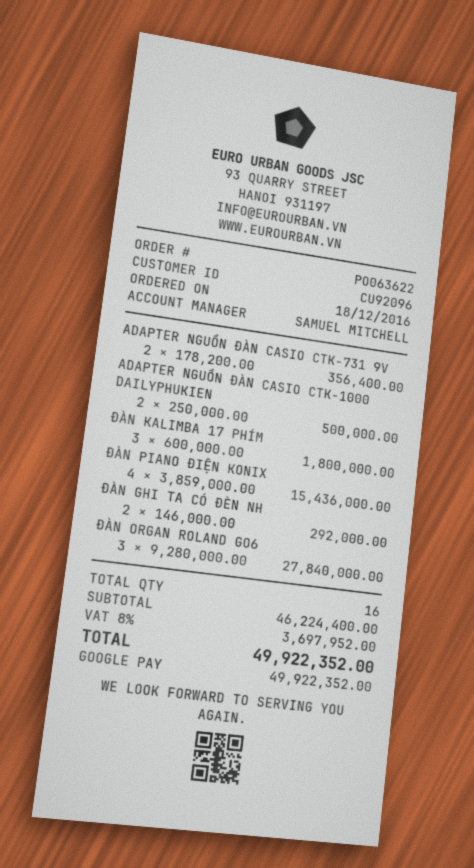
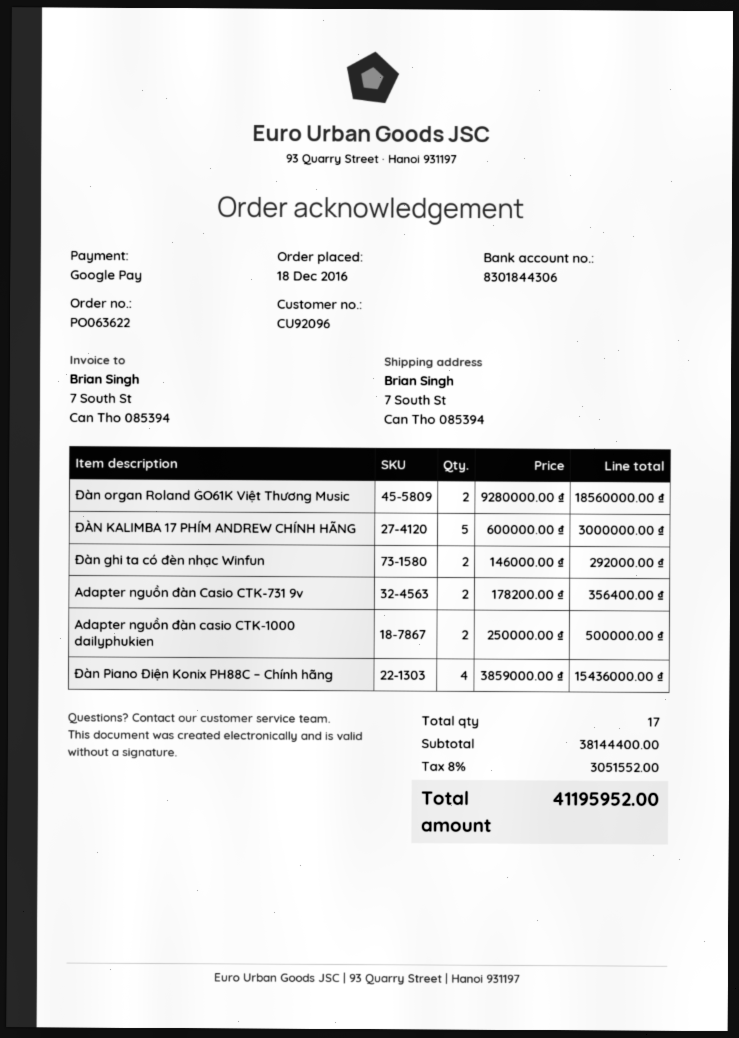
ĐÀN KALIMBA 17 PHÍM: 3 x 600000.00 = 1800000.00 -> 5 x 600000.00 = 3000000.00
ĐÀN ORGAN ROLAND GO6: 3 x 9280000.00 = 27840000.00 -> 2 x 9280000.00 = 18560000.00
total quantity: 16 -> 17
subtotal: 46224400.00 -> 38144400.00
tax: 8% = 3697952.00 -> 8% = 3051552.00
total: 49922352.00 -> 41195952.00

